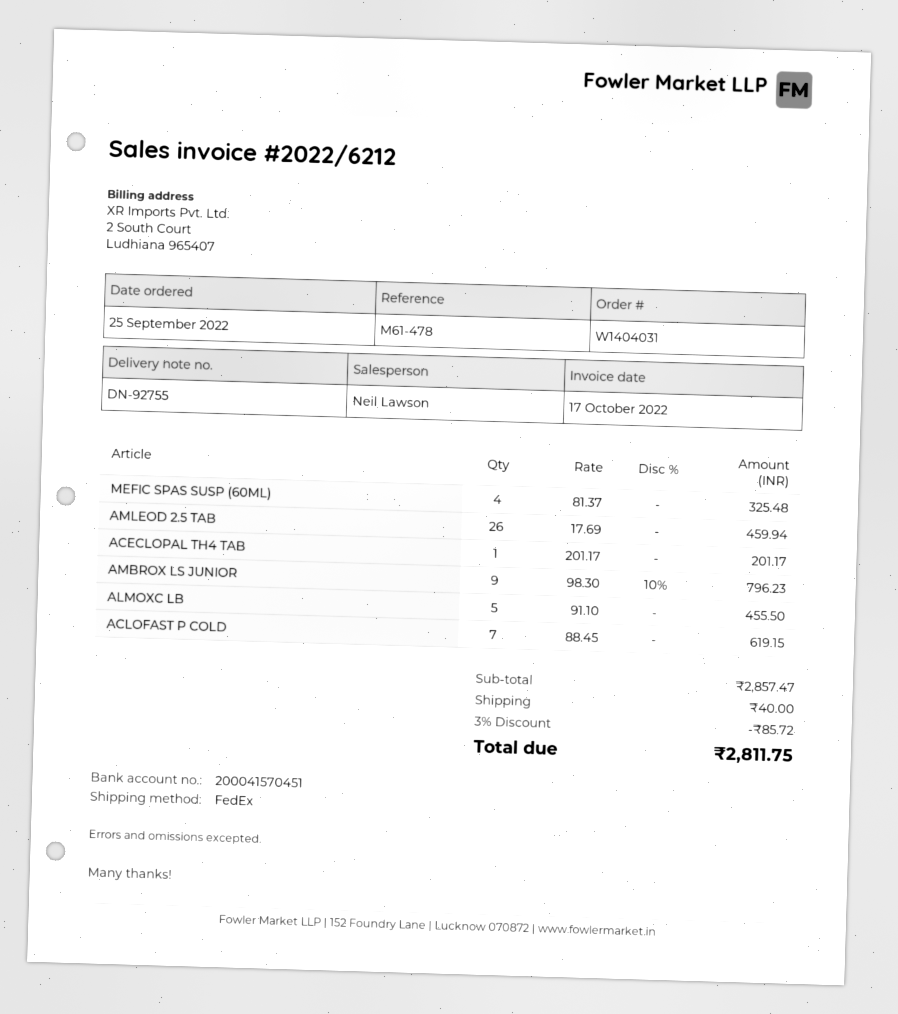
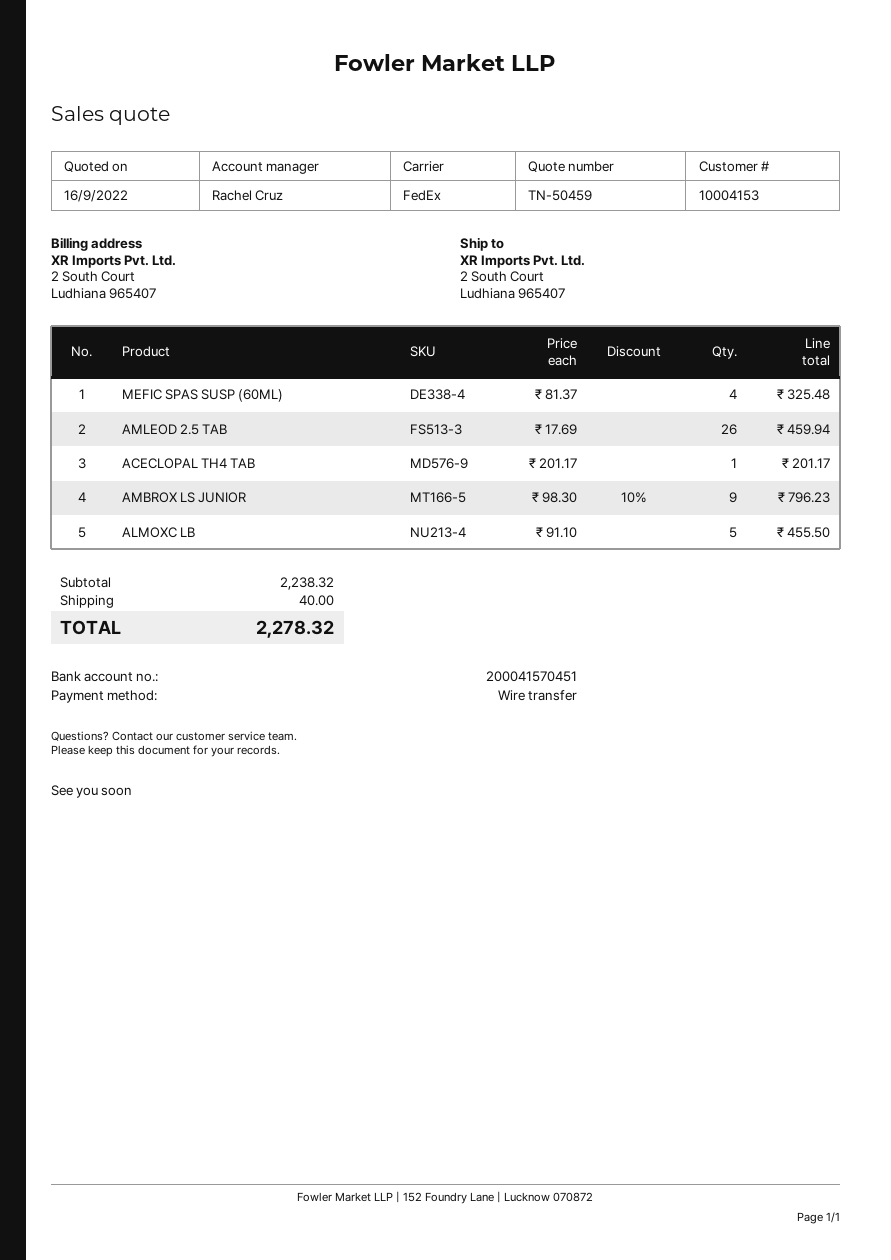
sales rep: Neil Lawson -> Rachel Cruz
ACLOFAST P COLD: 7 x 88.45 = 619.15 -> none
subtotal: 2857.47 -> 2238.32
discount: 3% = 85.72 -> none
total: 2811.75 -> 2278.32

